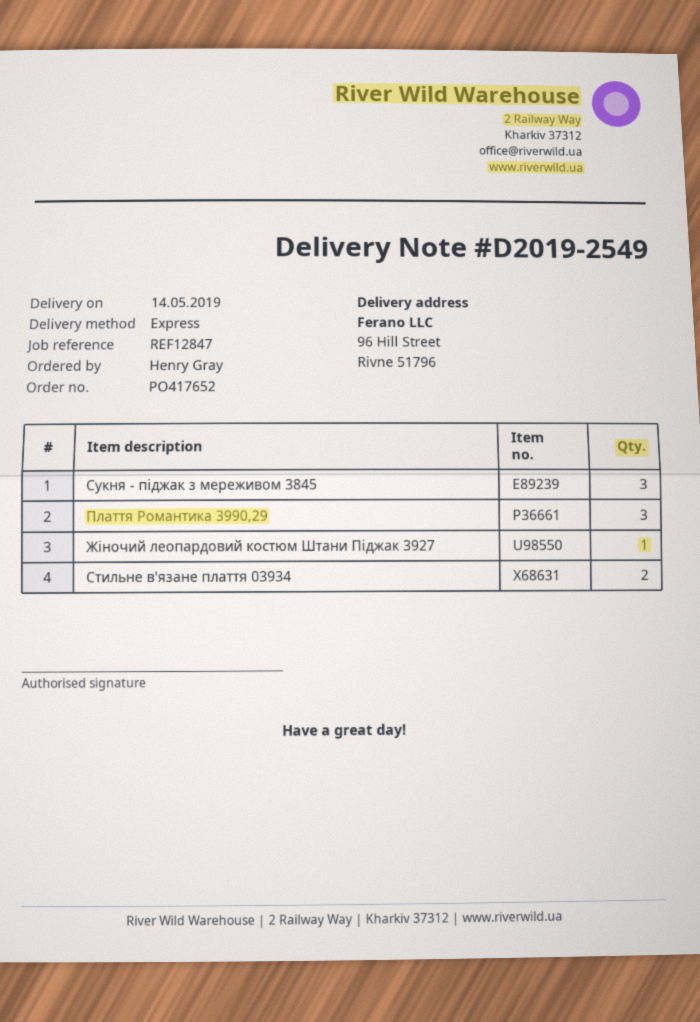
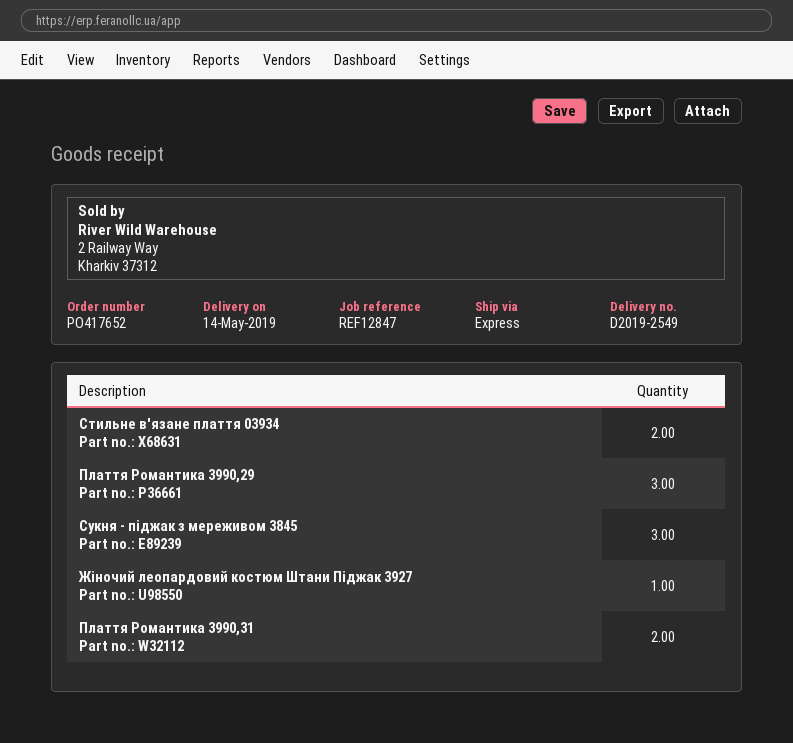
Плаття Романтика 3990,31: none -> 2

